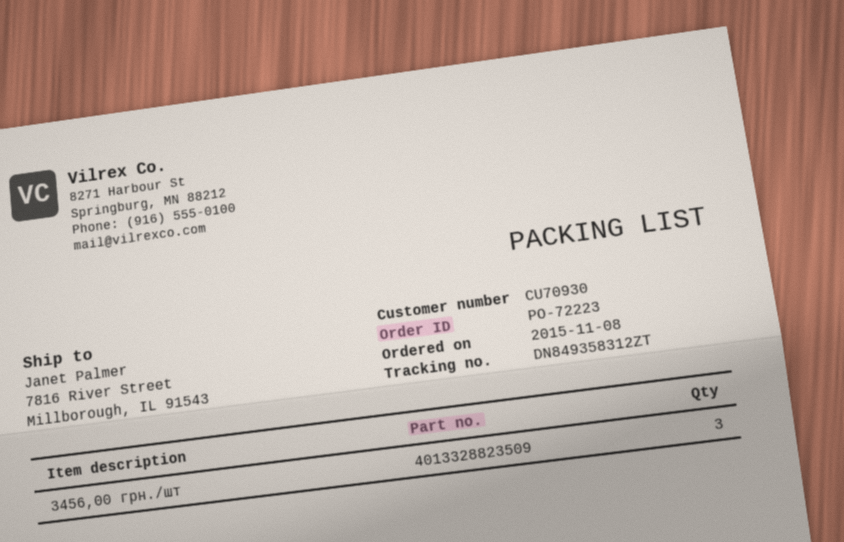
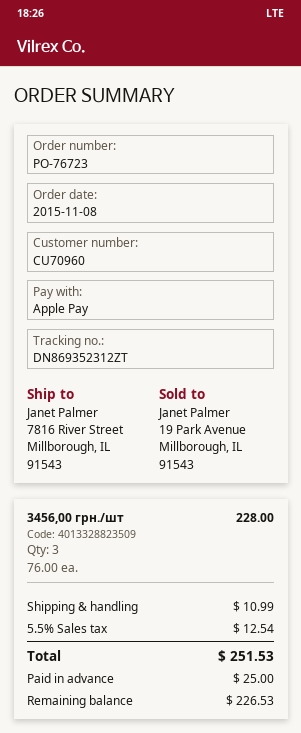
order number: PO-72223 -> PO-76723
customer number: CU70930 -> CU70960
tracking number: DN849358312ZT -> DN869352312ZT

